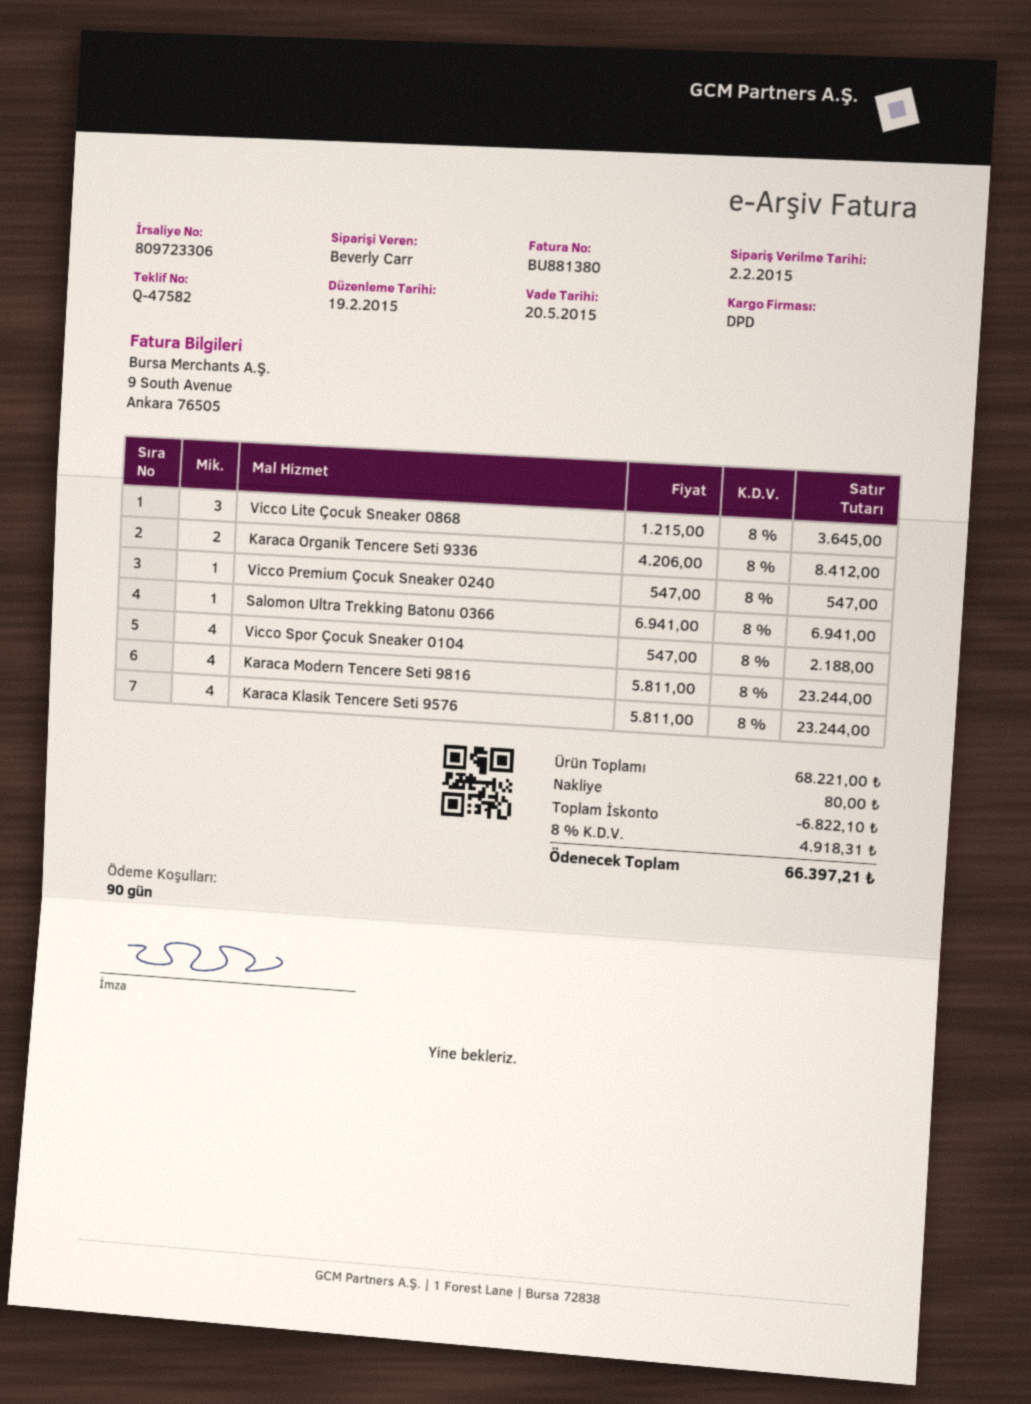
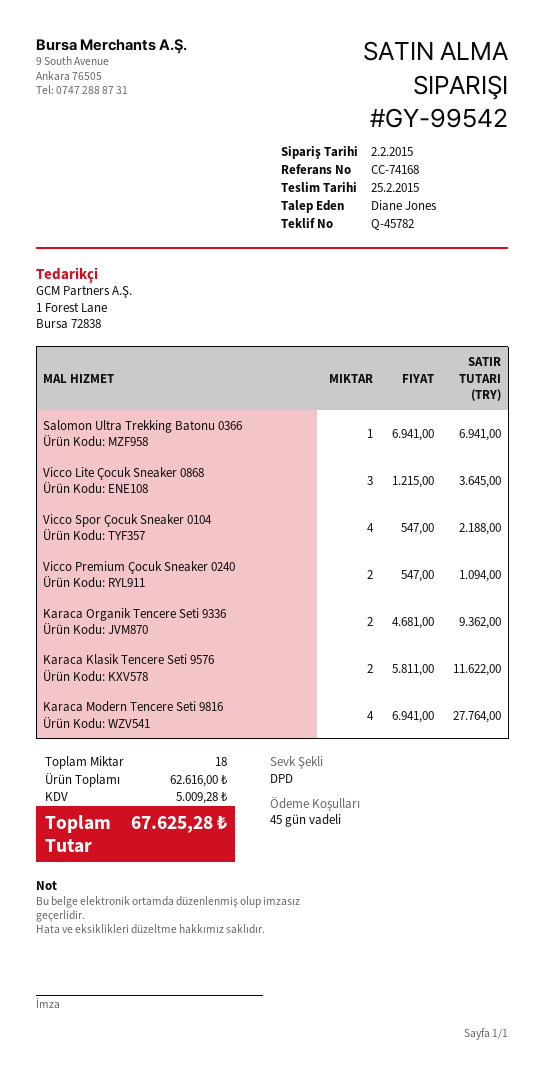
quote number: Q-47582 -> Q-45782
payment terms: 90 days -> 45 days
ordered by: Beverly Carr -> Diane Jones
Karaca Organik Tencere Seti 9336: 2 x 4206.00 = 8412.00 -> 2 x 4681.00 = 9362.00
Vicco Premium Çocuk Sneaker 0240: 1 x 547.00 = 547.00 -> 2 x 547.00 = 1094.00
Karaca Modern Tencere Seti 9816: 4 x 5811.00 = 23244.00 -> 4 x 6941.00 = 27764.00
Karaca Klasik Tencere Seti 9576: 4 x 5811.00 = 23244.00 -> 2 x 5811.00 = 11622.00
subtotal: 68221.00 -> 62616.00
discount: 6822.10 -> none
shipping: 80.00 -> none
tax: 4918.31 -> 5009.28
total: 66397.21 -> 67625.28

